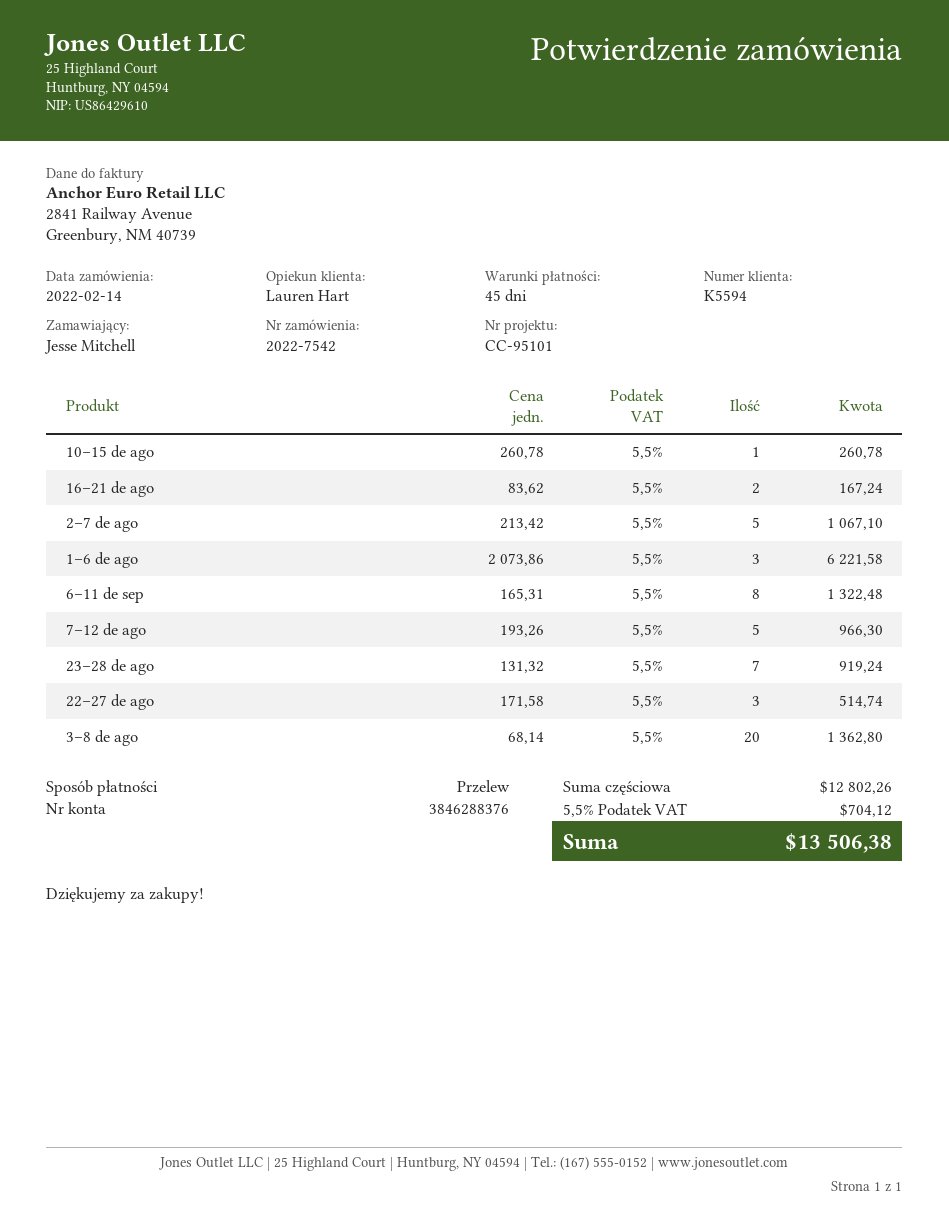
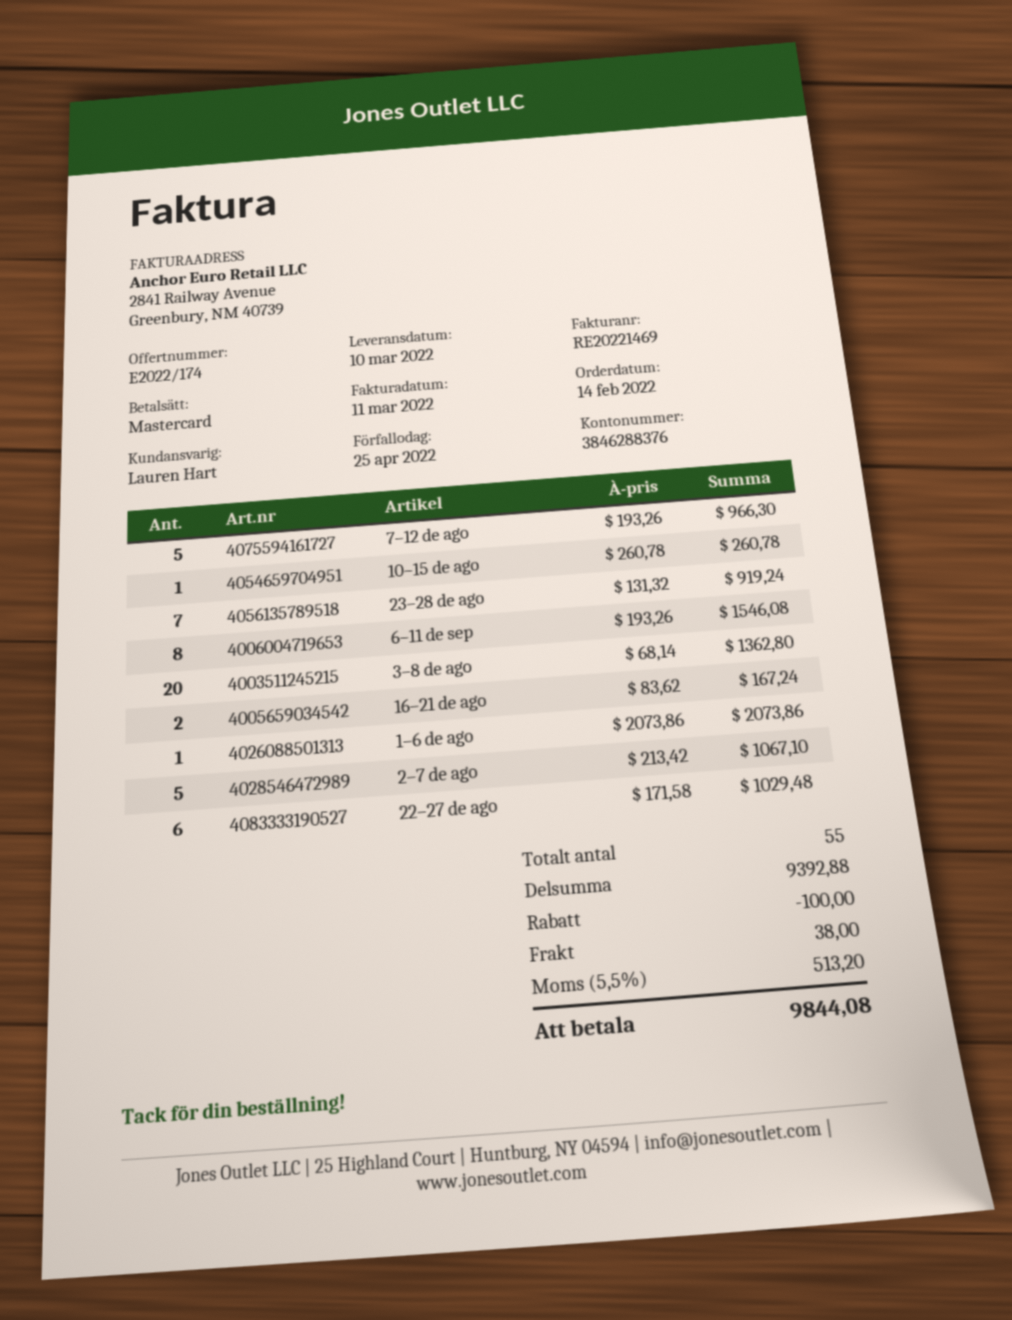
payment method: bank transfer -> Mastercard
1–6 de ago: 3 x 2073.86 = 6221.58 -> 1 x 2073.86 = 2073.86
6–11 de sep: 8 x 165.31 = 1322.48 -> 8 x 193.26 = 1546.08
22–27 de ago: 3 x 171.58 = 514.74 -> 6 x 171.58 = 1029.48
subtotal: 12802.26 -> 9392.88
discount: none -> 100.00
shipping: none -> 38.00
tax: 5.5% = 704.12 -> 5.5% = 513.20
total: 13506.38 -> 9844.08

